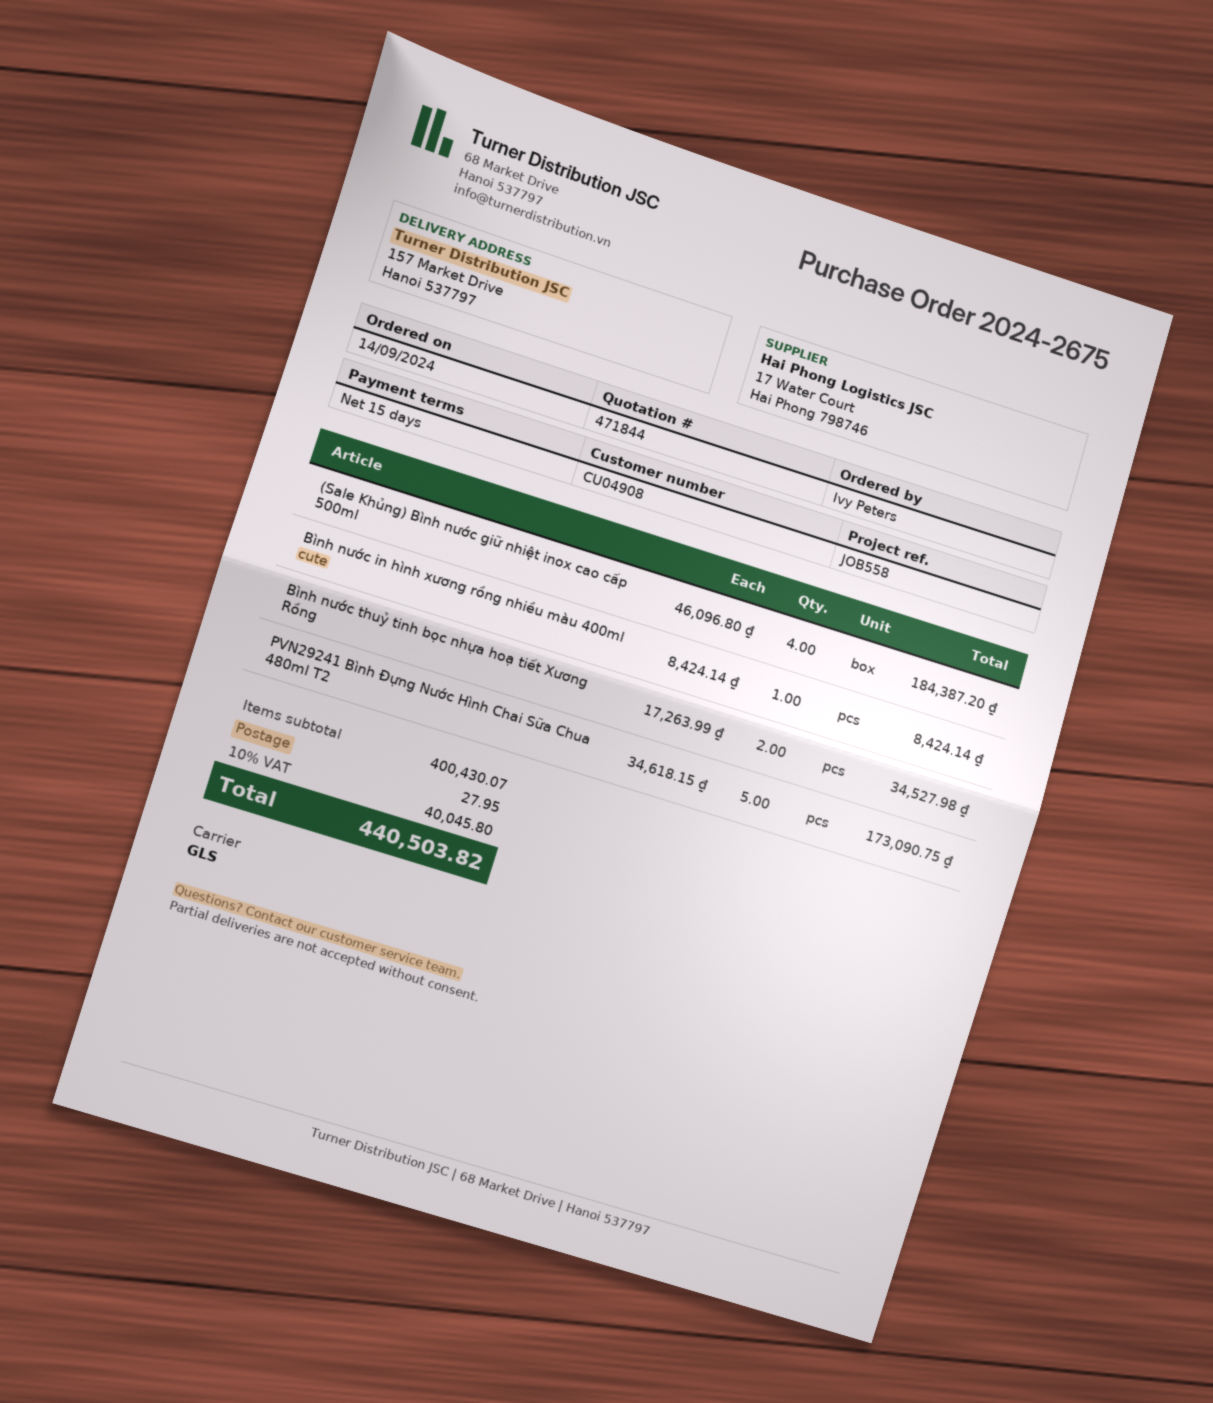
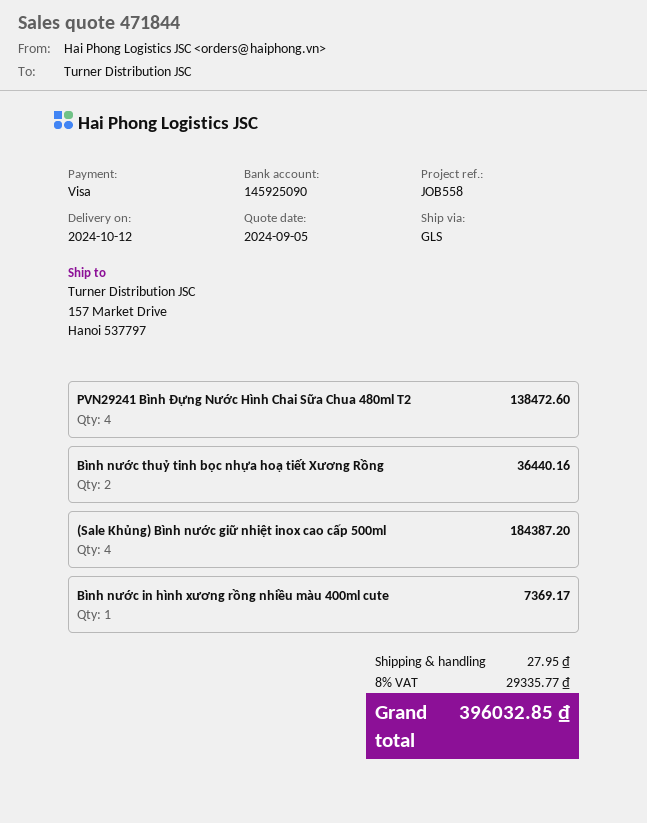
Bình nước in hình xương rồng nhiều màu 400ml cute: 1 for 8424.14 -> 1 for 7369.17
Bình nước thuỷ tinh bọc nhựa hoạ tiết Xương Rồng: 2 for 34527.98 -> 2 for 36440.16
PVN29241 Bình Đựng Nước Hình Chai Sữa Chua 480ml T2: 5 for 173090.75 -> 4 for 138472.60
tax: 10% = 40045.80 -> 8% = 29335.77
total: 440503.82 -> 396032.85

